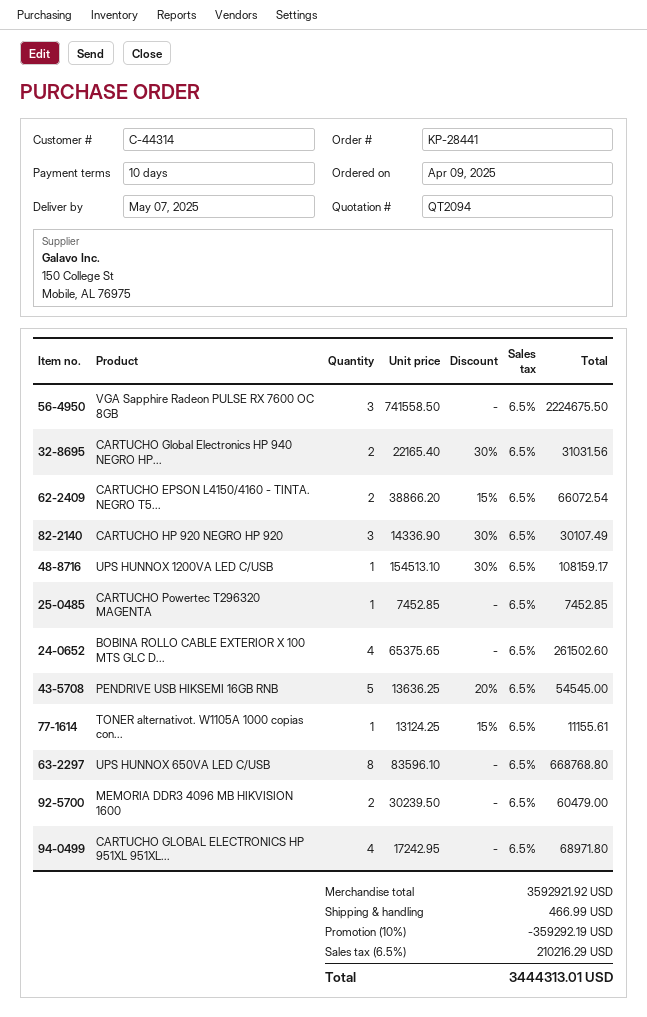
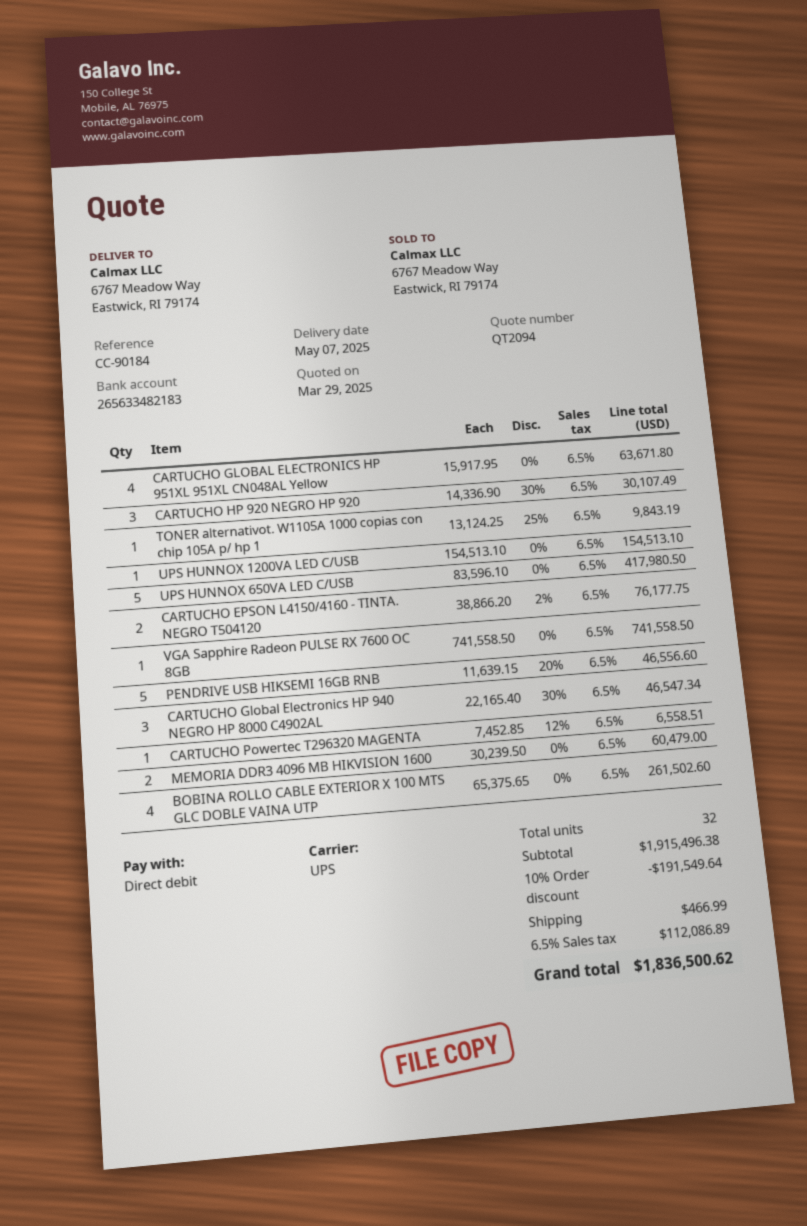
VGA Sapphire Radeon PULSE RX 7600 OC 8GB: 3 x 741558.50 = 2224675.50 -> 1 x 741558.50 = 741558.50
CARTUCHO Global Electronics HP 940 NEGRO HP...: 2 x 22165.40 - 30% = 31031.56 -> 3 x 22165.40 - 30% = 46547.34
CARTUCHO EPSON L4150/4160 - TINTA. NEGRO T5...: 2 x 38866.20 - 15% = 66072.54 -> 2 x 38866.20 - 2% = 76177.75
UPS HUNNOX 1200VA LED C/USB: 1 x 154513.10 - 30% = 108159.17 -> 1 x 154513.10 = 154513.10
CARTUCHO Powertec T296320 MAGENTA: 1 x 7452.85 = 7452.85 -> 1 x 7452.85 - 12% = 6558.51
PENDRIVE USB HIKSEMI 16GB RNB: 5 x 13636.25 - 20% = 54545.00 -> 5 x 11639.15 - 20% = 46556.60
TONER alternativot. W1105A 1000 copias con...: 1 x 13124.25 - 15% = 11155.61 -> 1 x 13124.25 - 25% = 9843.19
UPS HUNNOX 650VA LED C/USB: 8 x 83596.10 = 668768.80 -> 5 x 83596.10 = 417980.50
CARTUCHO GLOBAL ELECTRONICS HP 951XL 951XL...: 4 x 17242.95 = 68971.80 -> 4 x 15917.95 = 63671.80
subtotal: 3592921.92 -> 1915496.38
discount: 10% = 359292.19 -> 10% = 191549.64
tax: 6.5% = 210216.29 -> 6.5% = 112086.89
total: 3444313.01 -> 1836500.62

